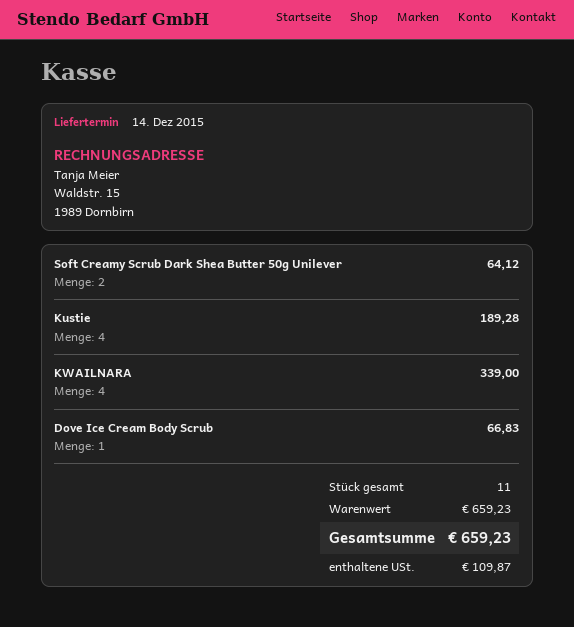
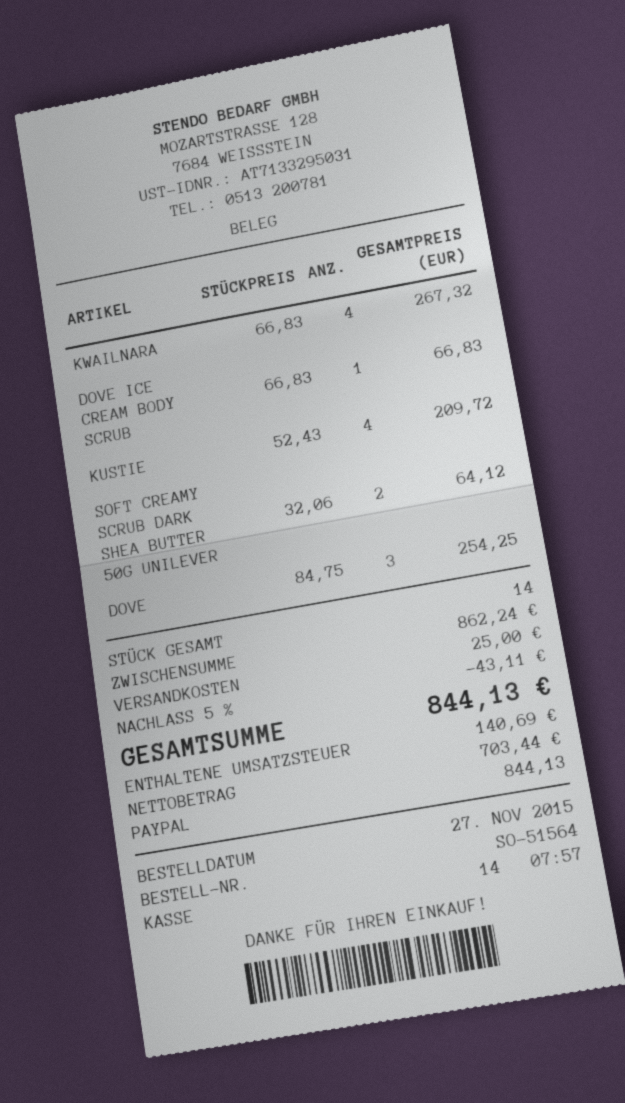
Kustie: 4 for 189.28 -> 4 for 209.72
KWAILNARA: 4 for 339.00 -> 4 for 267.32
DOVE: none -> 3 for 254.25
total quantity: 11 -> 14
subtotal: 659.23 -> 862.24
discount: none -> 5% = 43.11
shipping: none -> 25.00
tax: 109.87 -> 140.69
total: 659.23 -> 844.13

